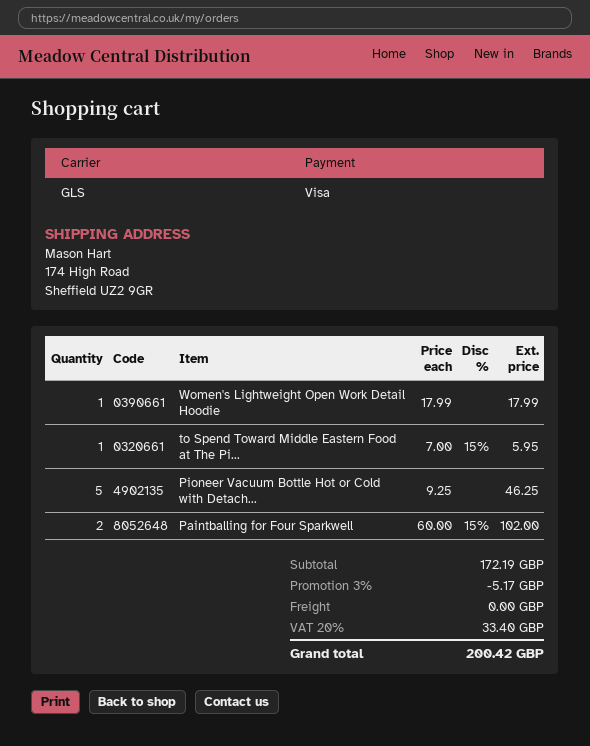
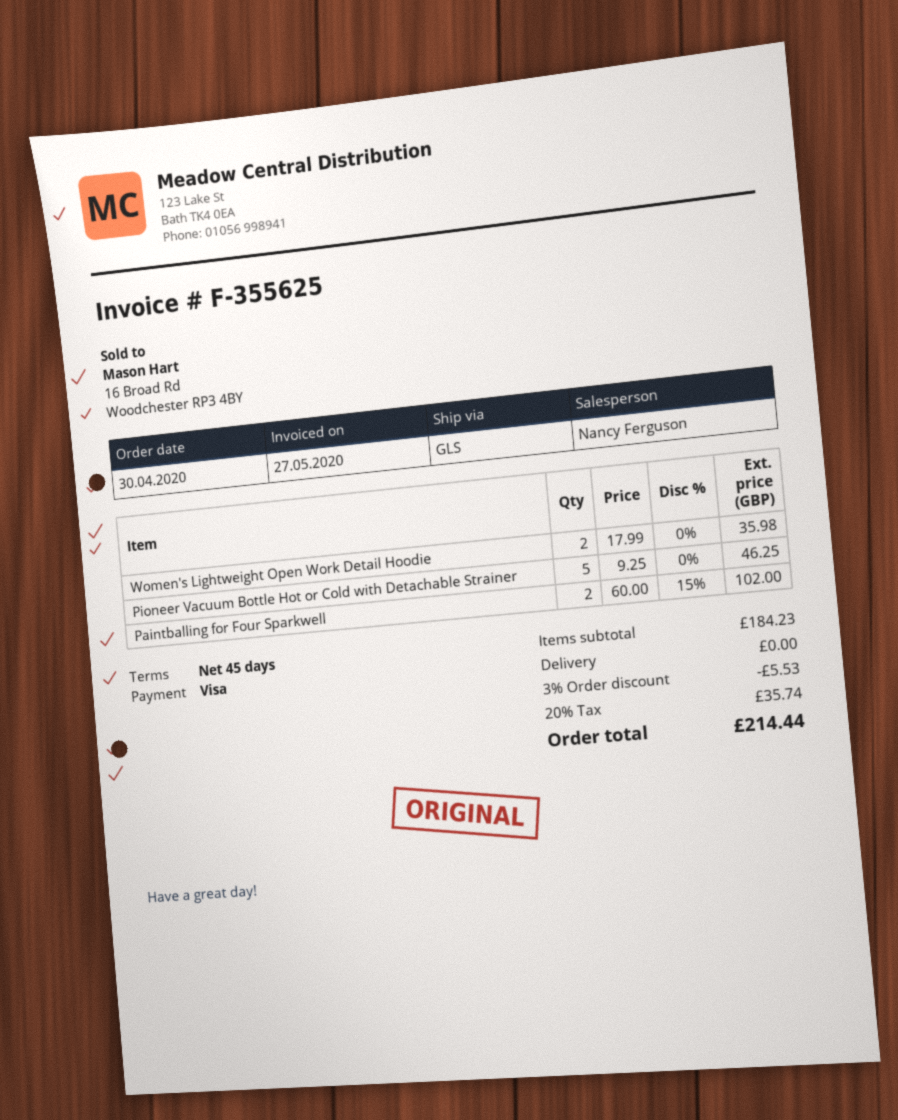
Women's Lightweight Open Work Detail Hoodie: 1 x 17.99 = 17.99 -> 2 x 17.99 = 35.98
to Spend Toward Middle Eastern Food at The Pi...: 1 x 7.00 - 15% = 5.95 -> none
subtotal: 172.19 -> 184.23
discount: 3% = 5.17 -> 3% = 5.53
tax: 20% = 33.40 -> 20% = 35.74
total: 200.42 -> 214.44

